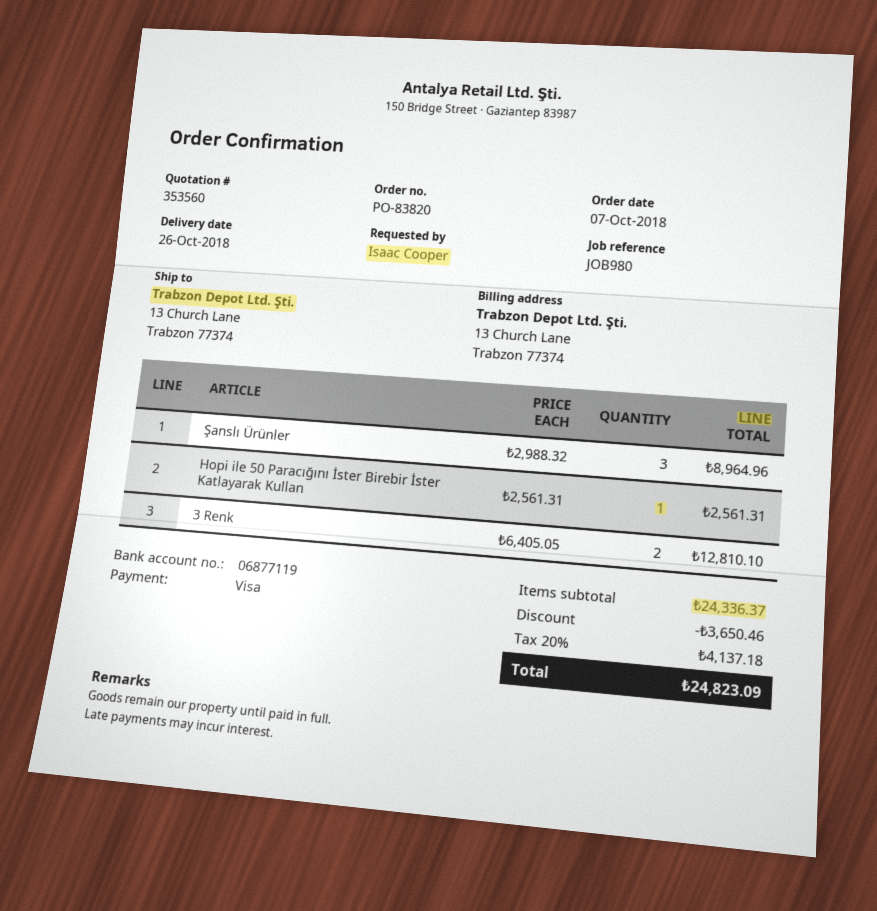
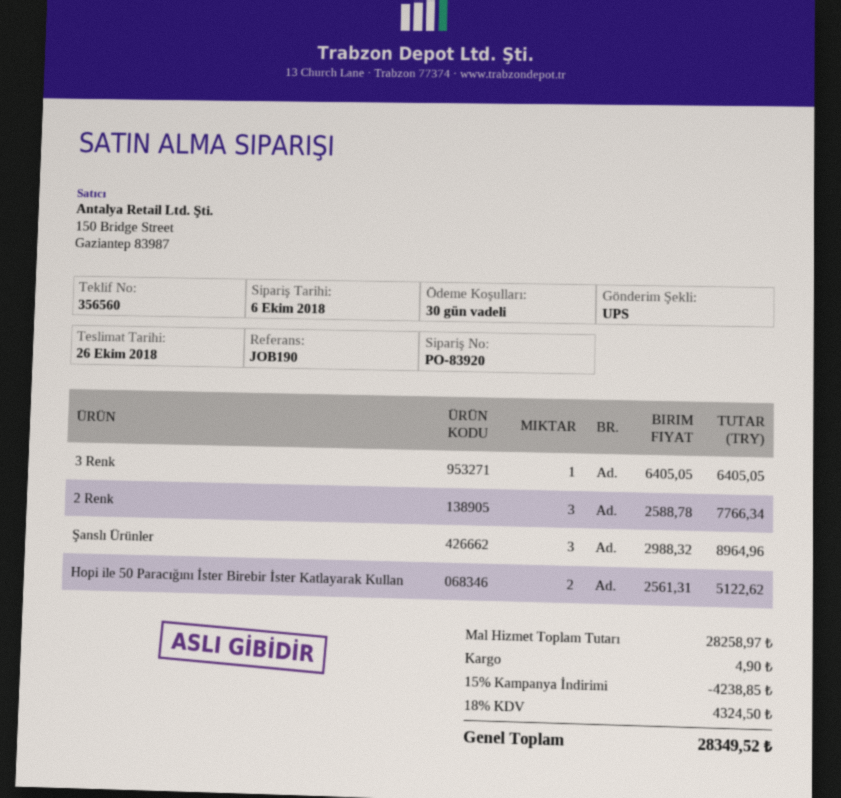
quote number: 353560 -> 356560
order number: PO-83820 -> PO-83920
order date: 2018-10-07 -> 2018-10-06
reference: JOB980 -> JOB190
Hopi ile 50 Paracığını İster Birebir İster Katlayarak Kullan: 1 x 2561.31 = 2561.31 -> 2 x 2561.31 = 5122.62
3 Renk: 2 x 6405.05 = 12810.10 -> 1 x 6405.05 = 6405.05
2 Renk: none -> 3 x 2588.78 = 7766.34
subtotal: 24336.37 -> 28258.97
discount: 3650.46 -> 4238.85
shipping: none -> 4.90
tax: 20% = 4137.18 -> 18% = 4324.50
total: 24823.09 -> 28349.52

